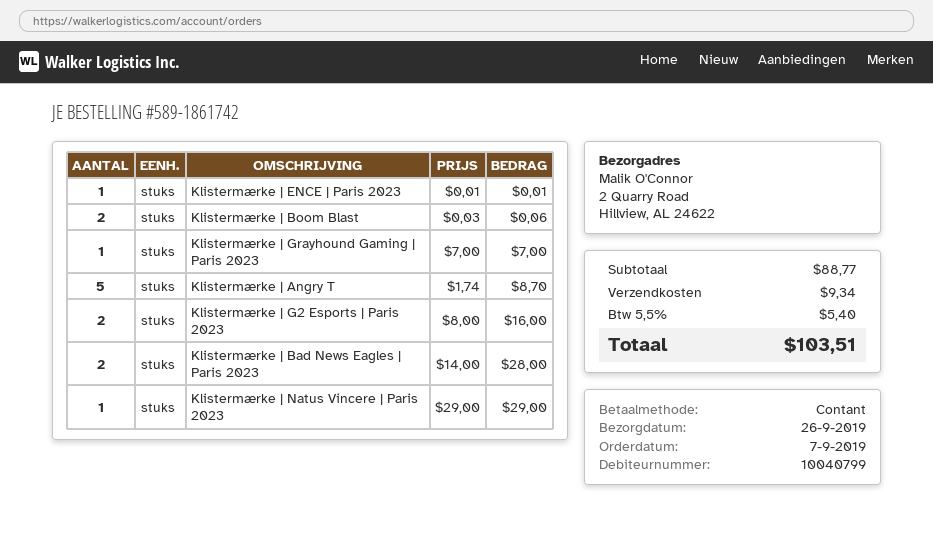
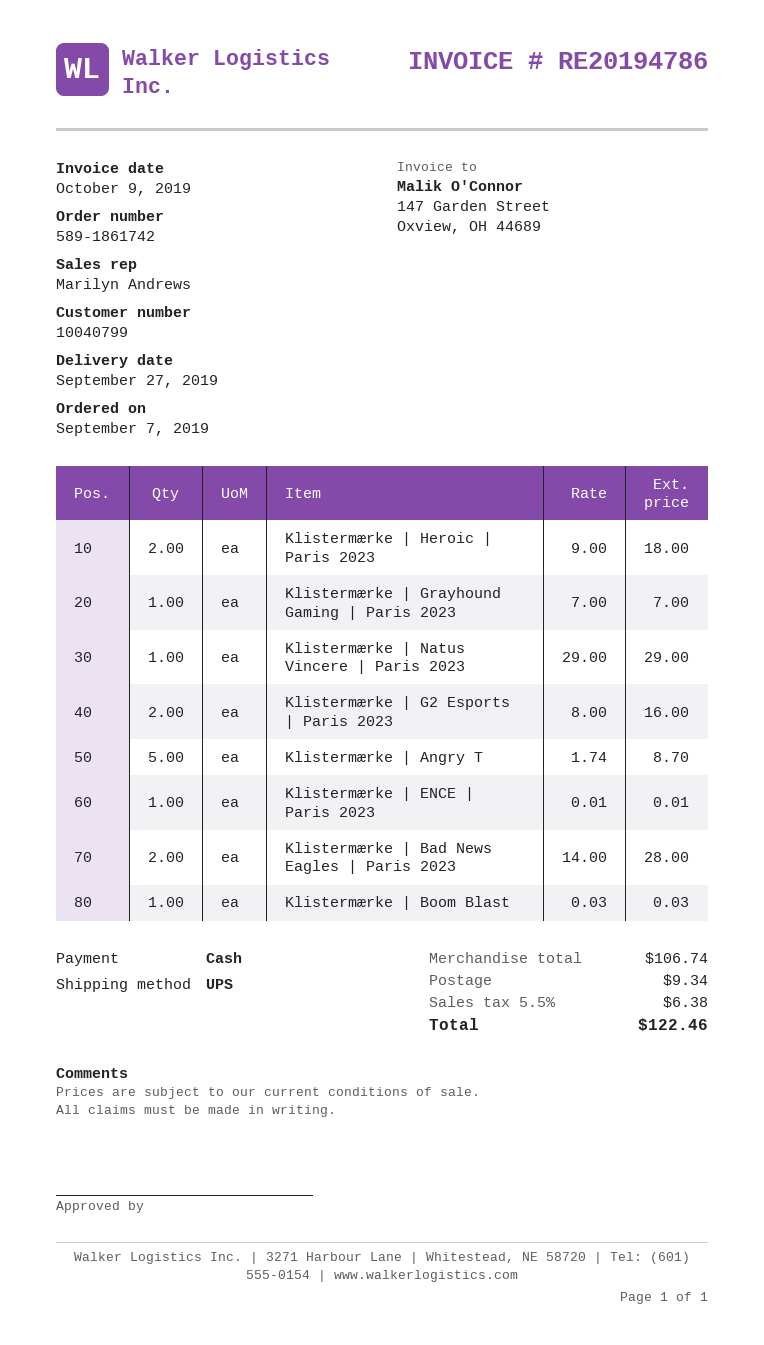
delivery date: 2019-09-26 -> 2019-09-27
Klistermærke | Boom Blast: 2 x 0.03 = 0.06 -> 1 x 0.03 = 0.03
Klistermærke | Heroic | Paris 2023: none -> 2 x 9.00 = 18.00
subtotal: 88.77 -> 106.74
tax: 5.5% = 5.40 -> 5.5% = 6.38
total: 103.51 -> 122.46

